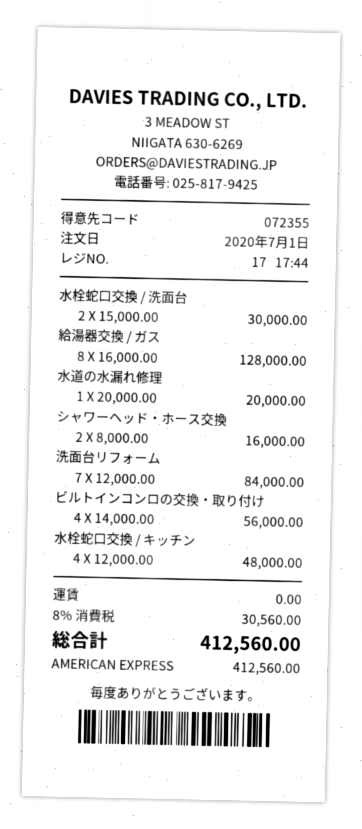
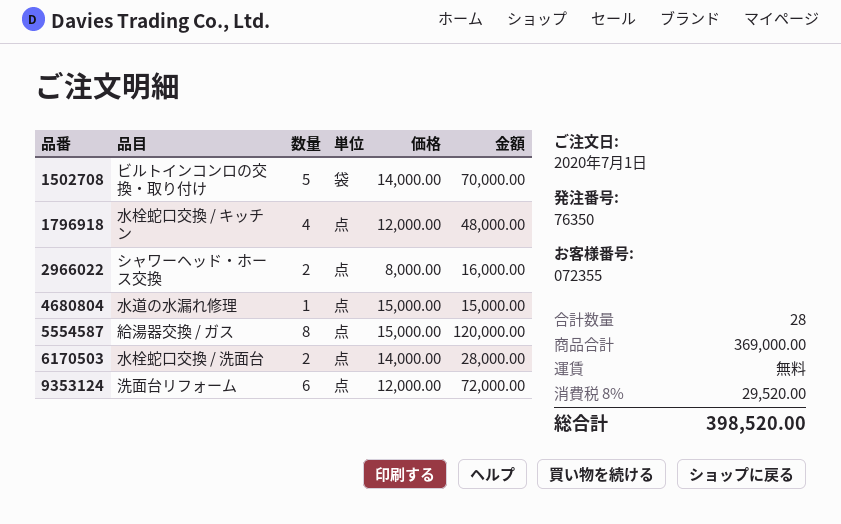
水栓蛇口交換 / 洗面台: 2 x 15000.00 = 30000.00 -> 2 x 14000.00 = 28000.00
給湯器交換 / ガス: 8 x 16000.00 = 128000.00 -> 8 x 15000.00 = 120000.00
水道の水漏れ修理: 1 x 20000.00 = 20000.00 -> 1 x 15000.00 = 15000.00
洗面台リフォーム: 7 x 12000.00 = 84000.00 -> 6 x 12000.00 = 72000.00
ビルトインコンロの交換・取り付け: 4 x 14000.00 = 56000.00 -> 5 x 14000.00 = 70000.00
tax: 8% = 30560.00 -> 8% = 29520.00
total: 412560.00 -> 398520.00

